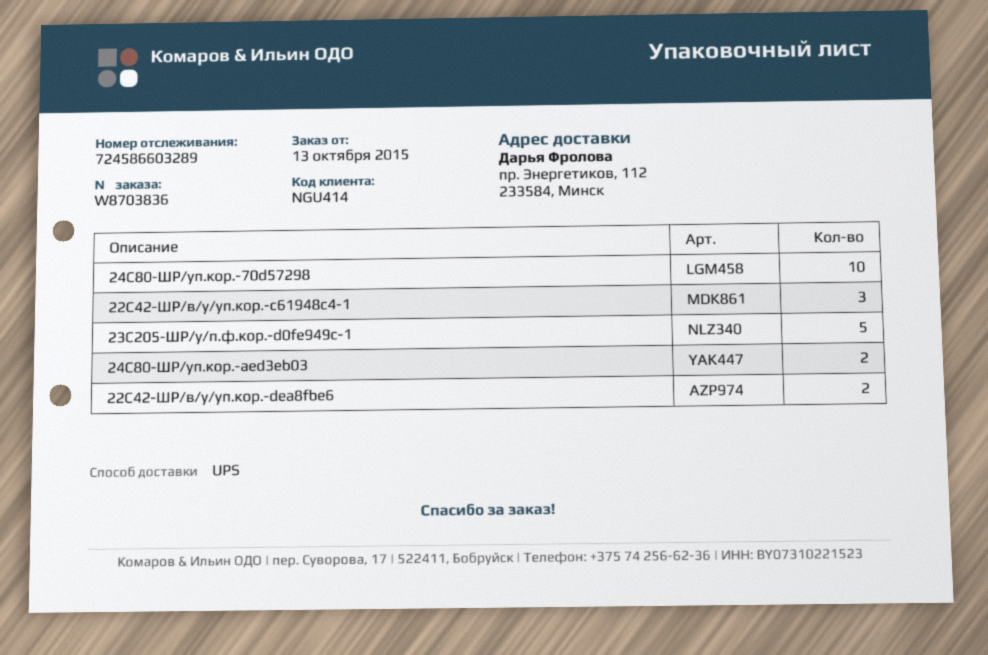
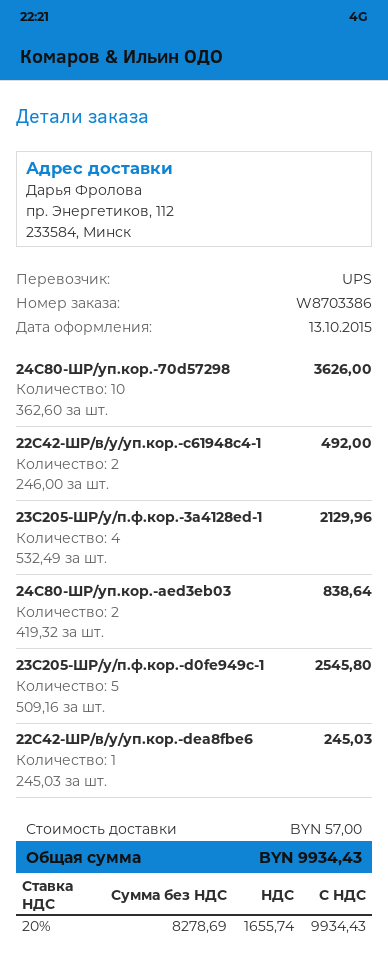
order number: W8703836 -> W8703386
22С42-ШР/в/у/уп.кор.-c61948c4-1: 3 -> 2
22С42-ШР/в/у/уп.кор.-dea8fbe6: 2 -> 1
23С205-ШР/у/п.ф.кор.-3a4128ed-1: none -> 4

